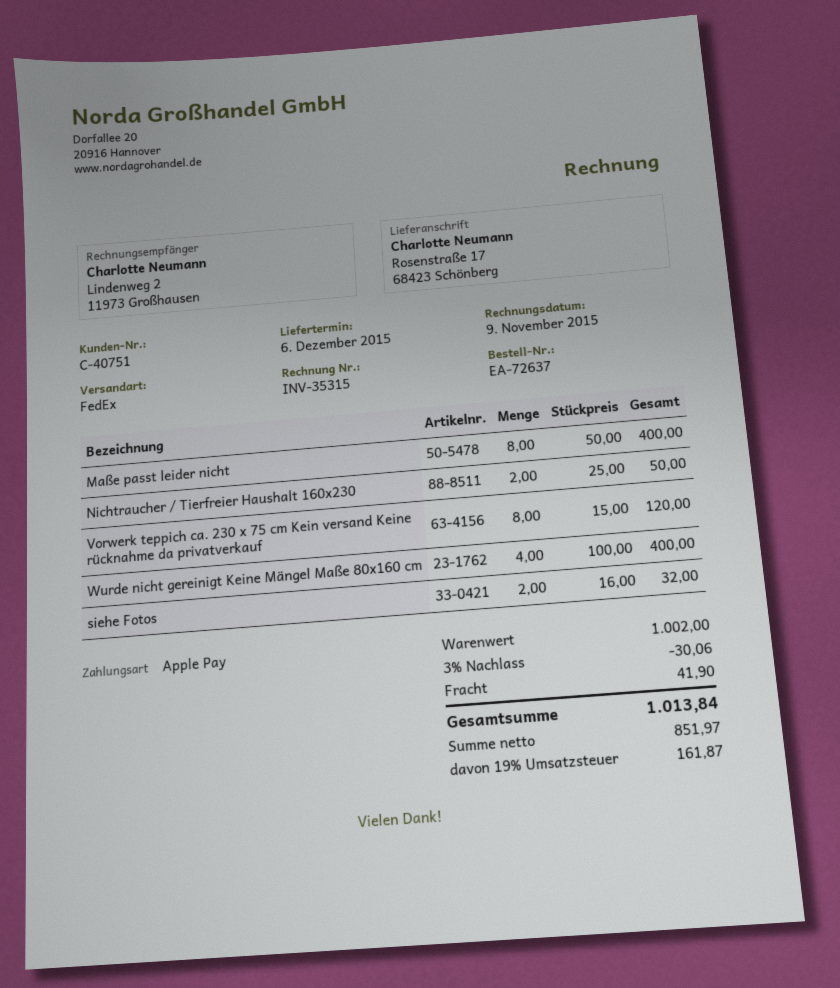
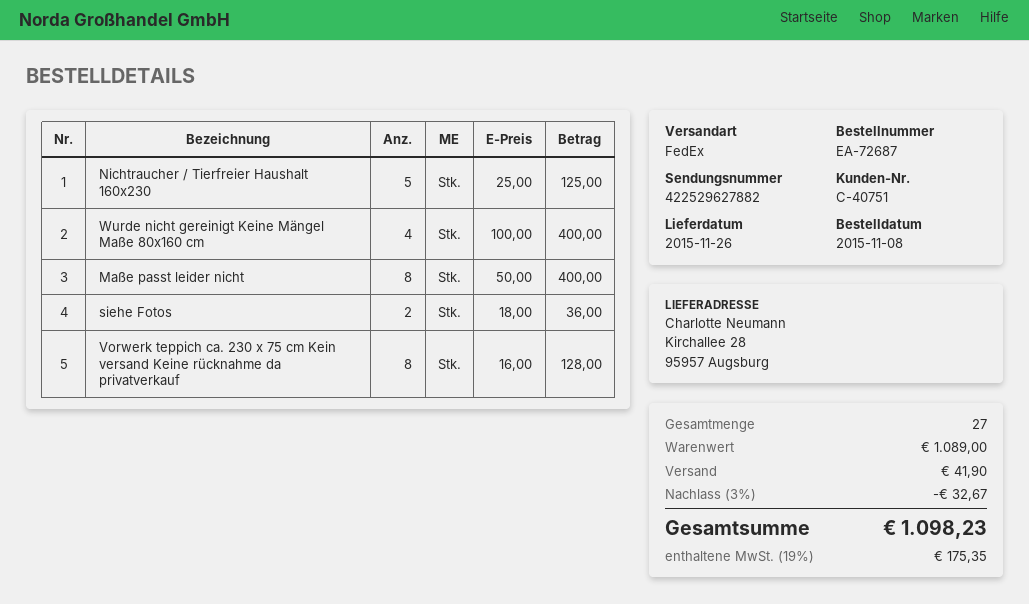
order number: EA-72637 -> EA-72687
delivery date: 2015-12-06 -> 2015-11-26
ship to: Rosenstraße 17, 68423 Schönberg -> Kirchallee 28, 95957 Augsburg
Nichtraucher / Tierfreier Haushalt 160x230: 2 x 25.00 = 50.00 -> 5 x 25.00 = 125.00
Vorwerk teppich ca. 230 x 75 cm Kein versand Keine rücknahme da privatverkauf: 8 x 15.00 = 120.00 -> 8 x 16.00 = 128.00
siehe Fotos: 2 x 16.00 = 32.00 -> 2 x 18.00 = 36.00
subtotal: 1002.00 -> 1089.00
discount: 3% = 30.06 -> 3% = 32.67
tax: 19% = 161.87 -> 19% = 175.35
total: 1013.84 -> 1098.23

